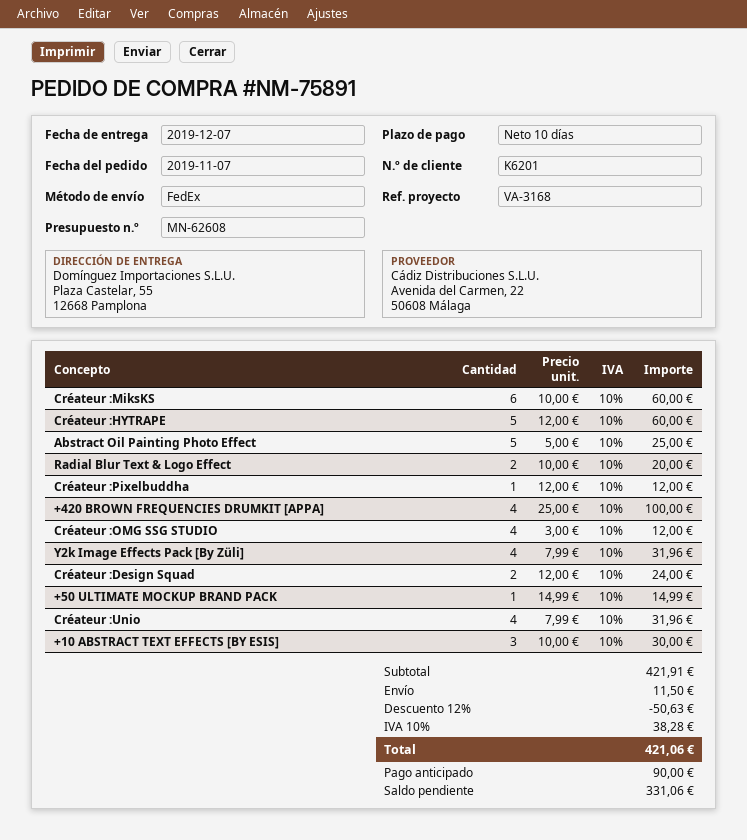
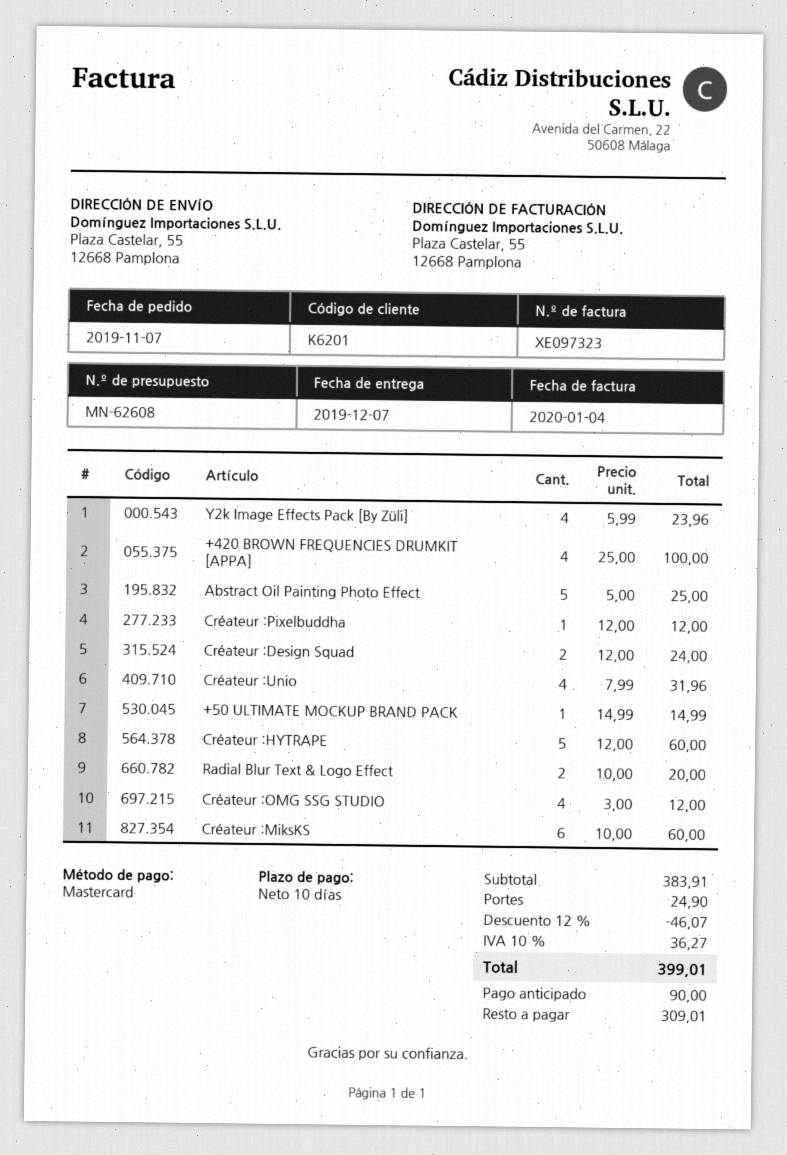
Y2k Image Effects Pack [By Züli]: 4 x 7.99 = 31.96 -> 4 x 5.99 = 23.96
+10 ABSTRACT TEXT EFFECTS [BY ESIS]: 3 x 10.00 = 30.00 -> none
subtotal: 421.91 -> 383.91
discount: 12% = 50.63 -> 12% = 46.07
shipping: 11.50 -> 24.90
tax: 10% = 38.28 -> 10% = 36.27
total: 421.06 -> 399.01
balance: 331.06 -> 309.01

